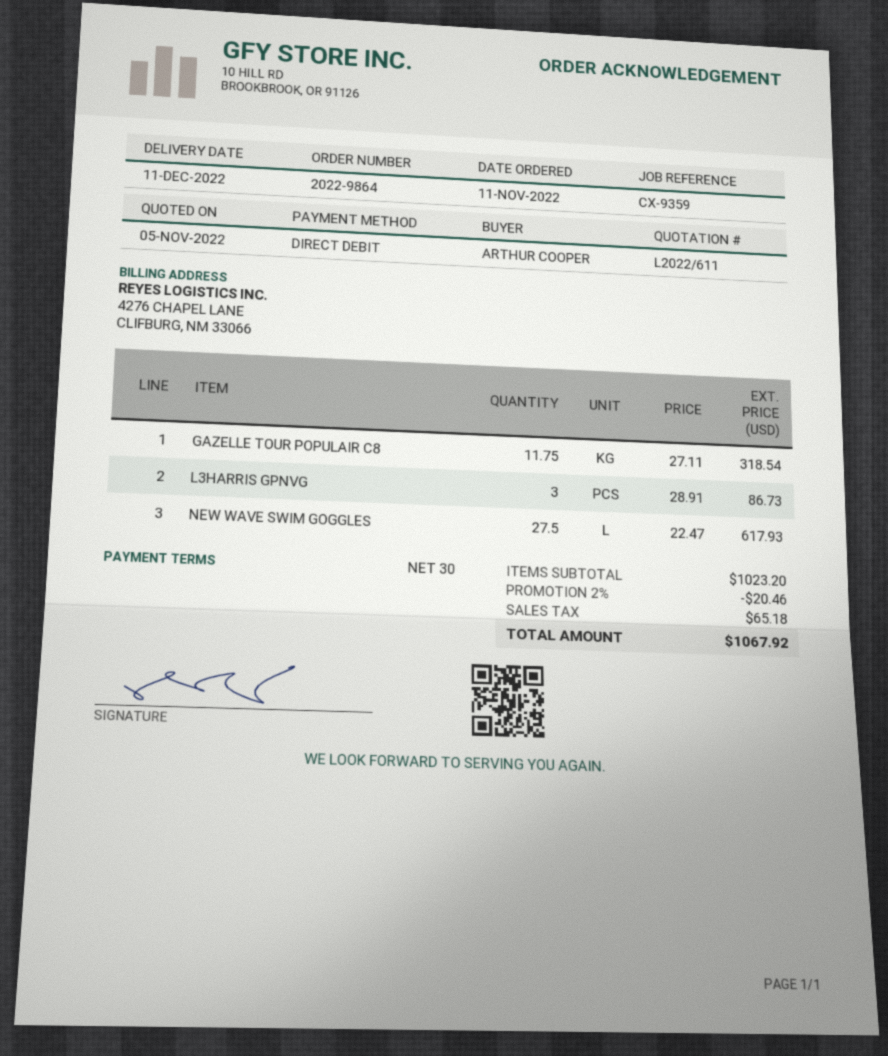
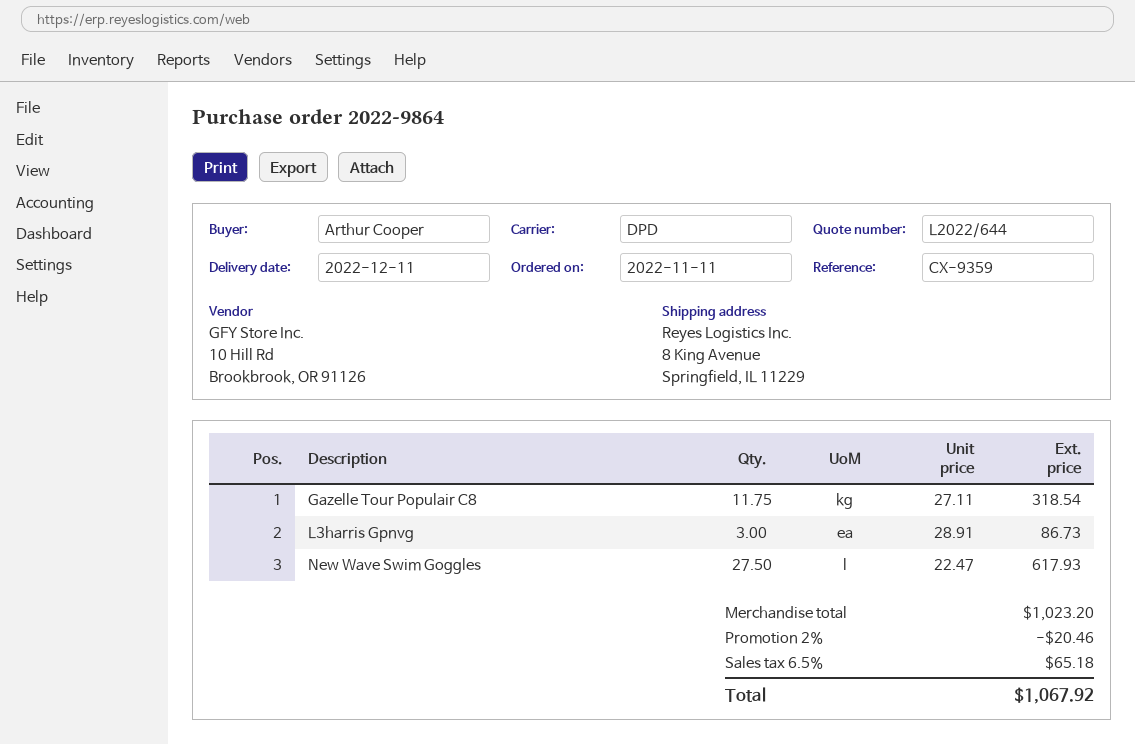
quote number: L2022/611 -> L2022/644

